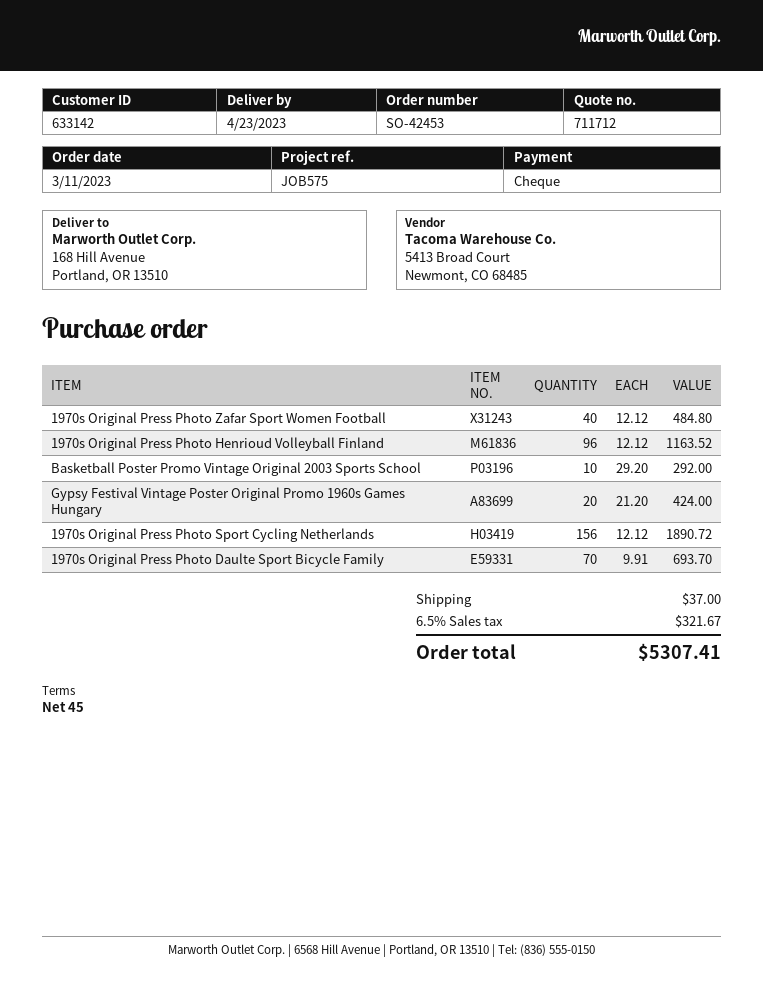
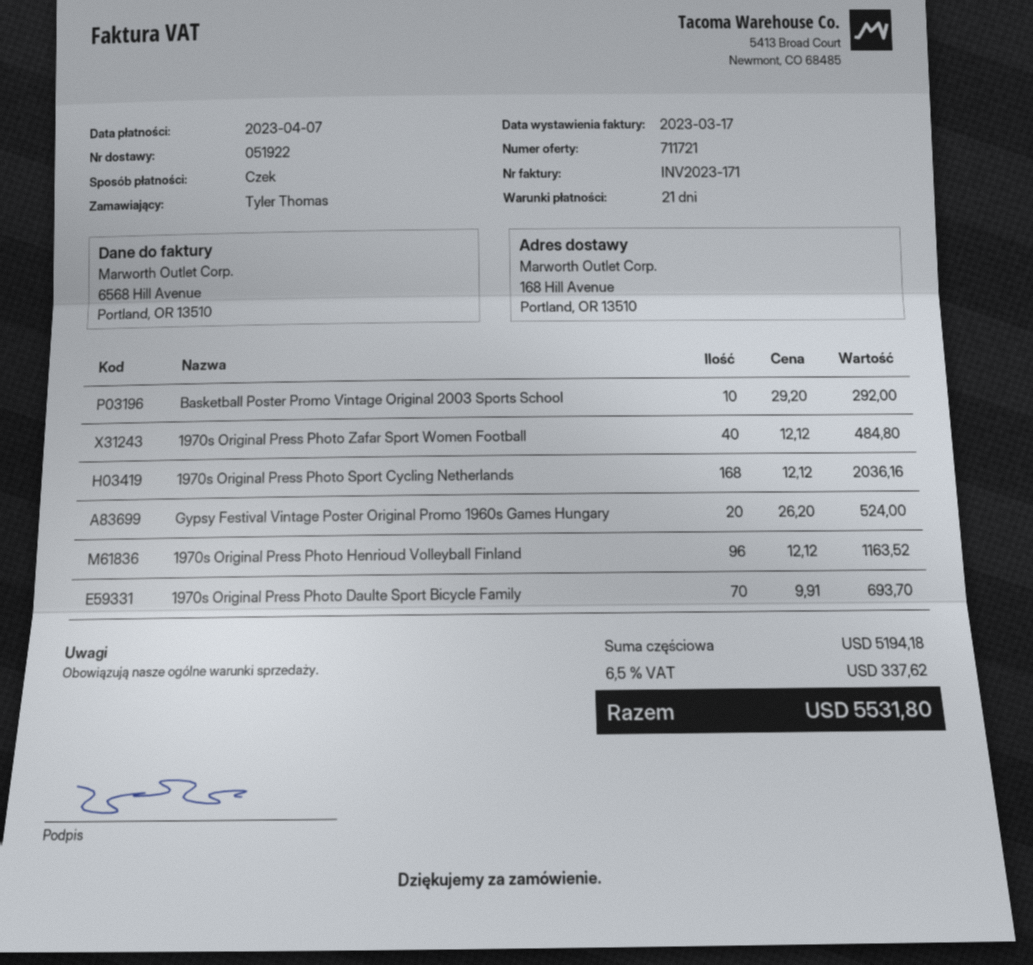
quote number: 711712 -> 711721
payment terms: 45 days -> 21 days
Gypsy Festival Vintage Poster Original Promo 1960s Games Hungary: 20 x 21.20 = 424.00 -> 20 x 26.20 = 524.00
1970s Original Press Photo Sport Cycling Netherlands: 156 x 12.12 = 1890.72 -> 168 x 12.12 = 2036.16
shipping: 37.00 -> none
tax: 6.5% = 321.67 -> 6.5% = 337.62
total: 5307.41 -> 5531.80

